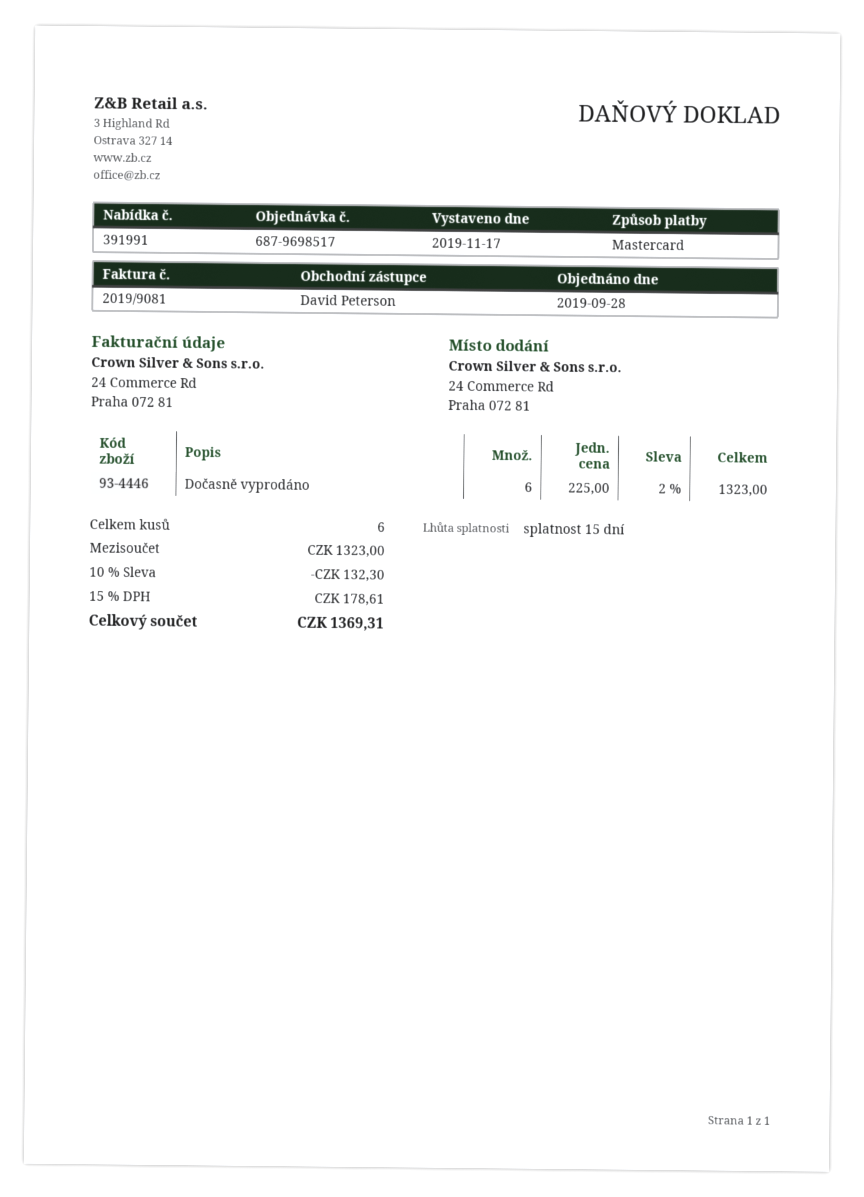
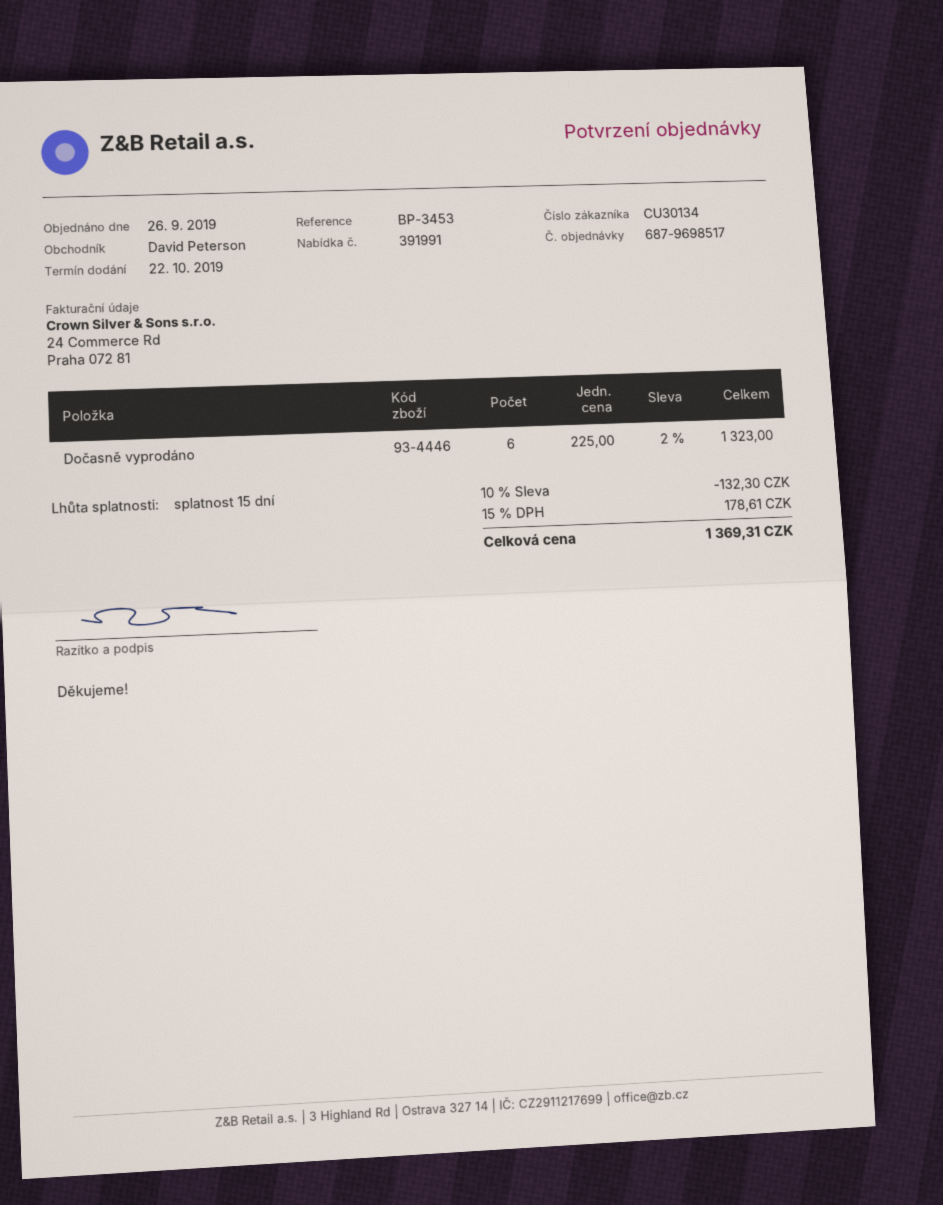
order date: 2019-09-28 -> 2019-09-26

